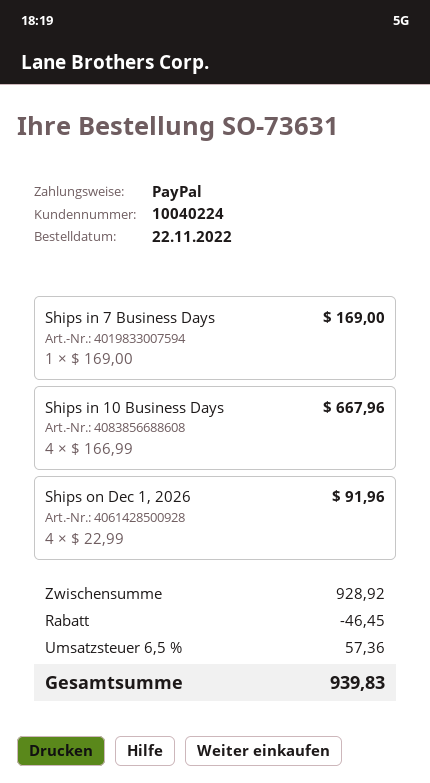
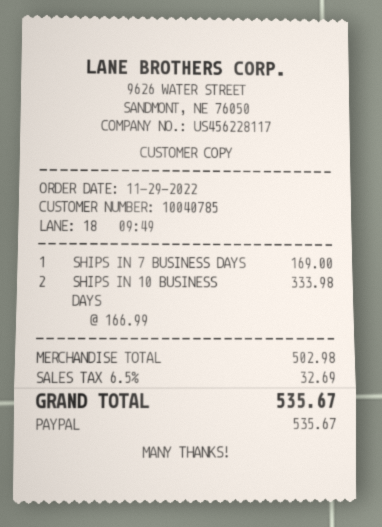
order date: 2022-11-22 -> 2022-11-29
customer number: 10040224 -> 10040785
Ships in 10 Business Days: 4 x 166.99 = 667.96 -> 2 x 166.99 = 333.98
Ships on Dec 1, 2026: 4 x 22.99 = 91.96 -> none
subtotal: 928.92 -> 502.98
discount: 46.45 -> none
tax: 6.5% = 57.36 -> 6.5% = 32.69
total: 939.83 -> 535.67

